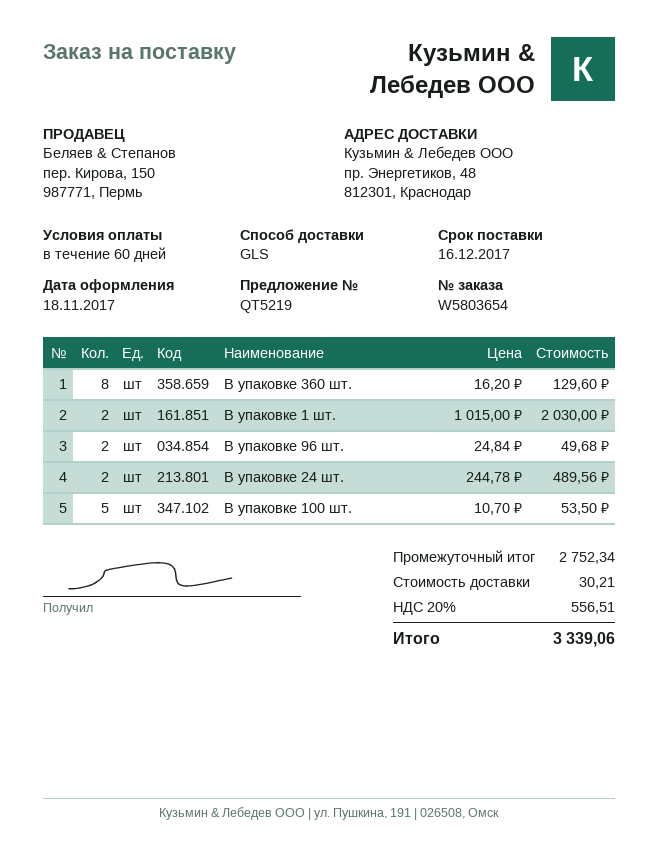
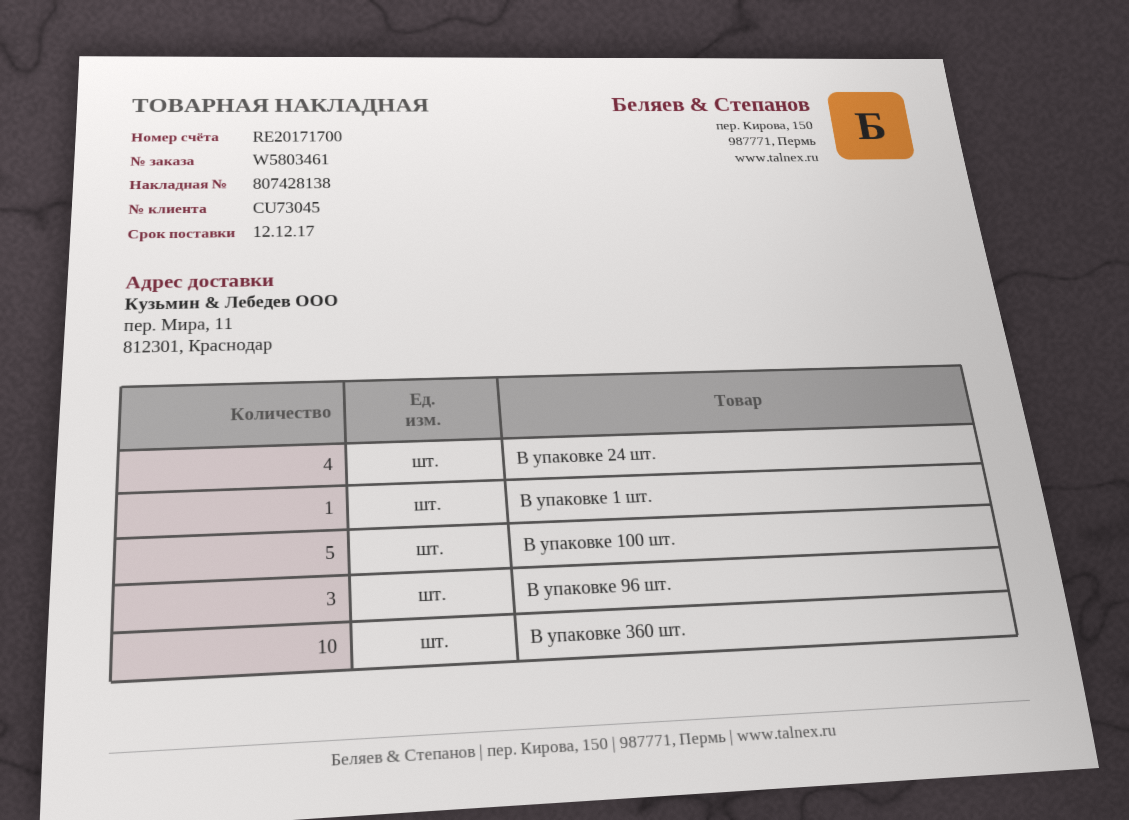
order number: W5803654 -> W5803461
delivery date: 2017-12-16 -> 2017-12-12
ship to: пр. Энергетиков, 48, 812301, Краснодар -> пер. Мира, 11, 812301, Краснодар
В упаковке 360 шт.: 8 -> 10
В упаковке 1 шт.: 2 -> 1
В упаковке 96 шт.: 2 -> 3
В упаковке 24 шт.: 2 -> 4

